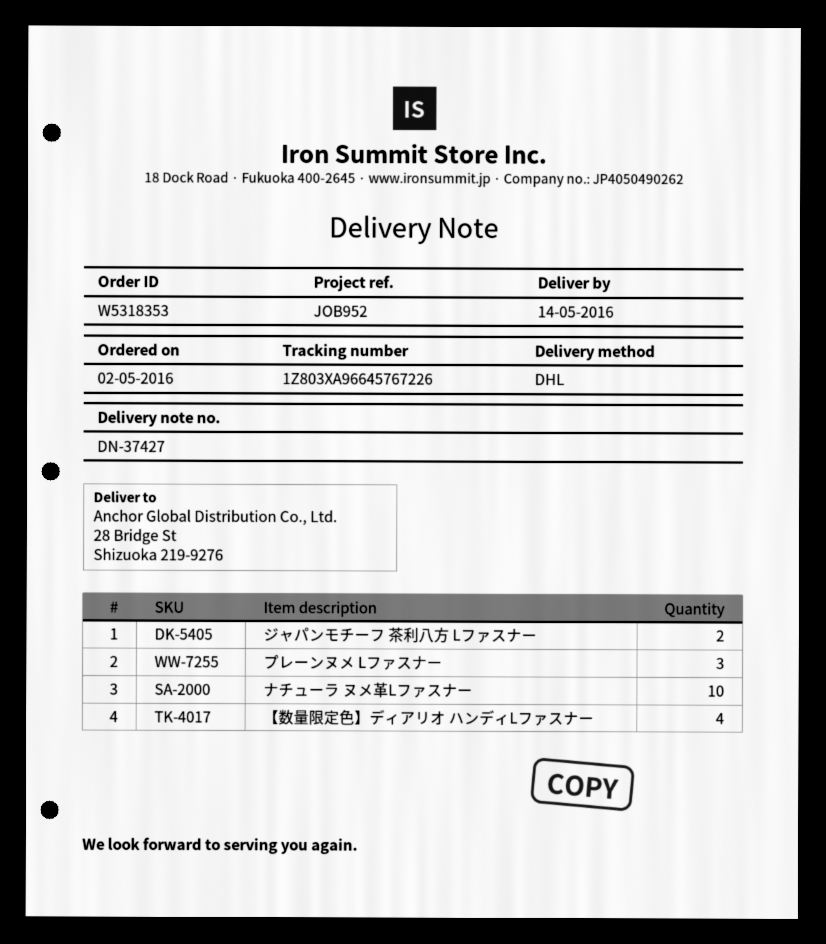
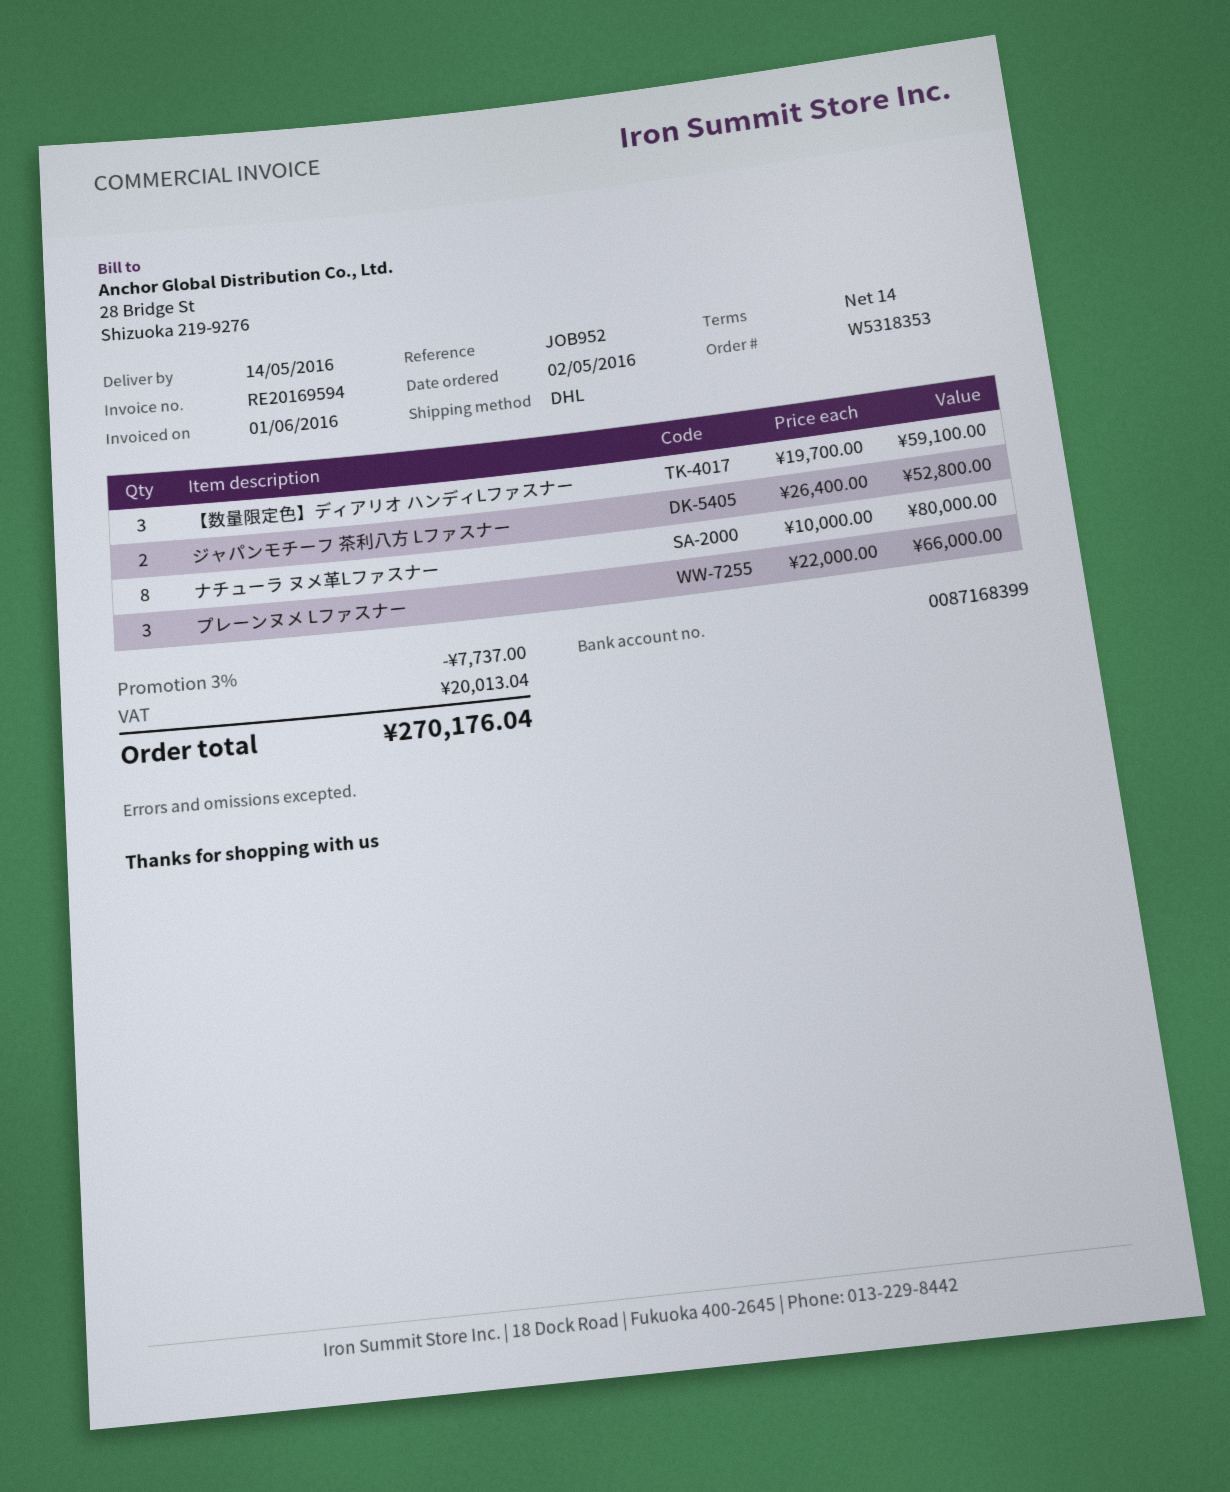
ナチューラ ヌメ革Lファスナー: 10 -> 8
【数量限定色】ディアリオ ハンディLファスナー: 4 -> 3

